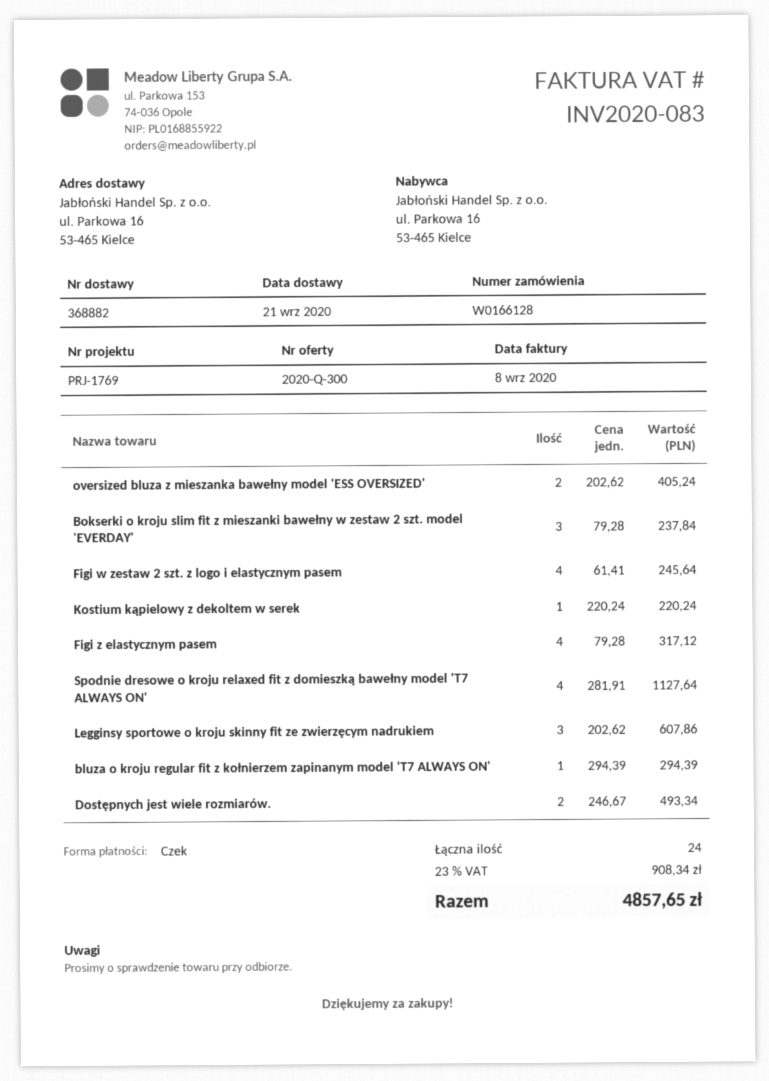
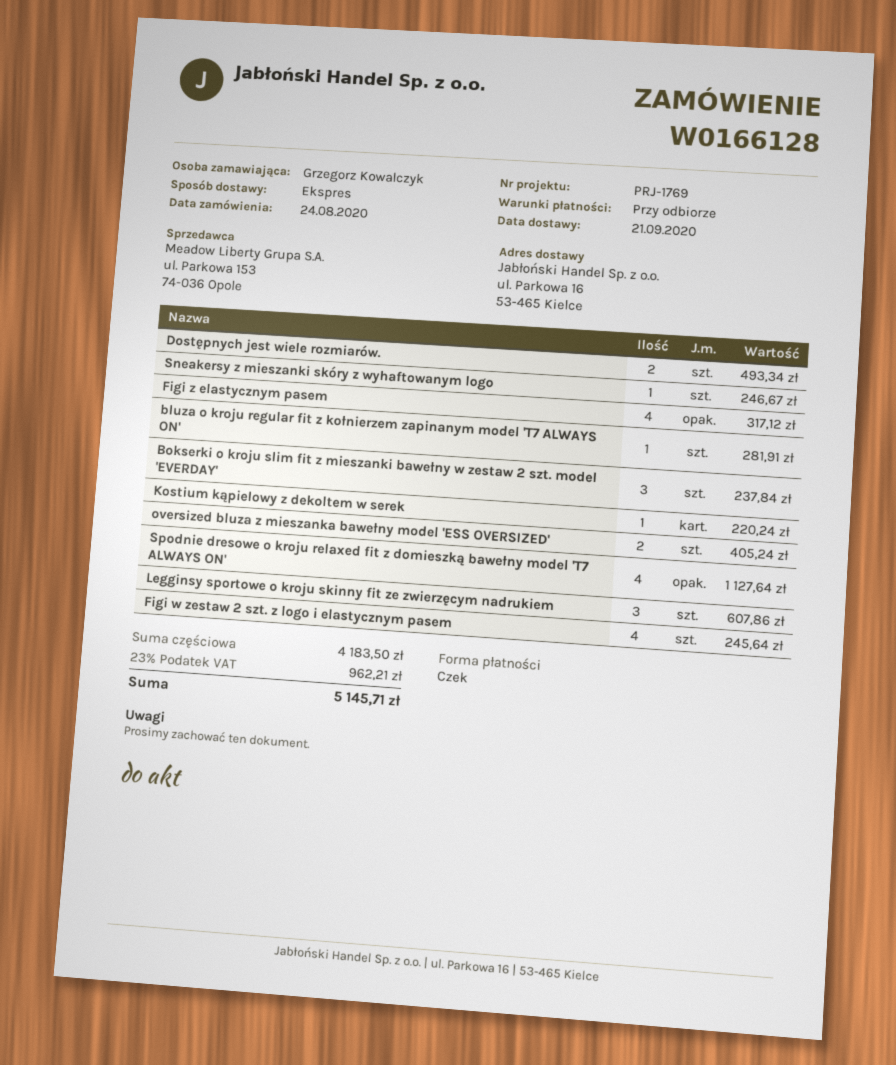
bluza o kroju regular fit z kołnierzem zapinanym model 'T7 ALWAYS ON': 1 for 294.39 -> 1 for 281.91
Sneakersy z mieszanki skóry z wyhaftowanym logo: none -> 1 for 246.67
tax: 23% = 908.34 -> 23% = 962.21
total: 4857.65 -> 5145.71

